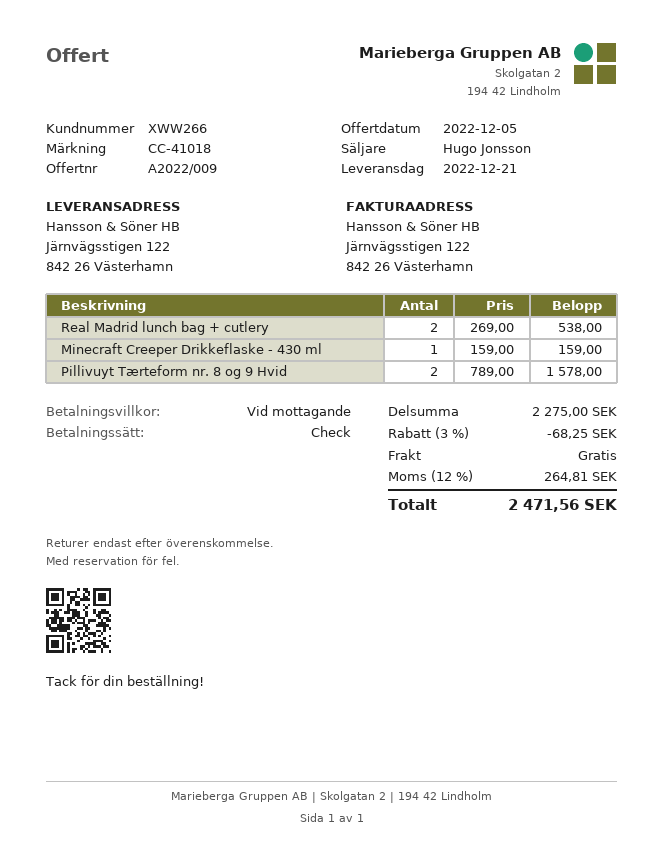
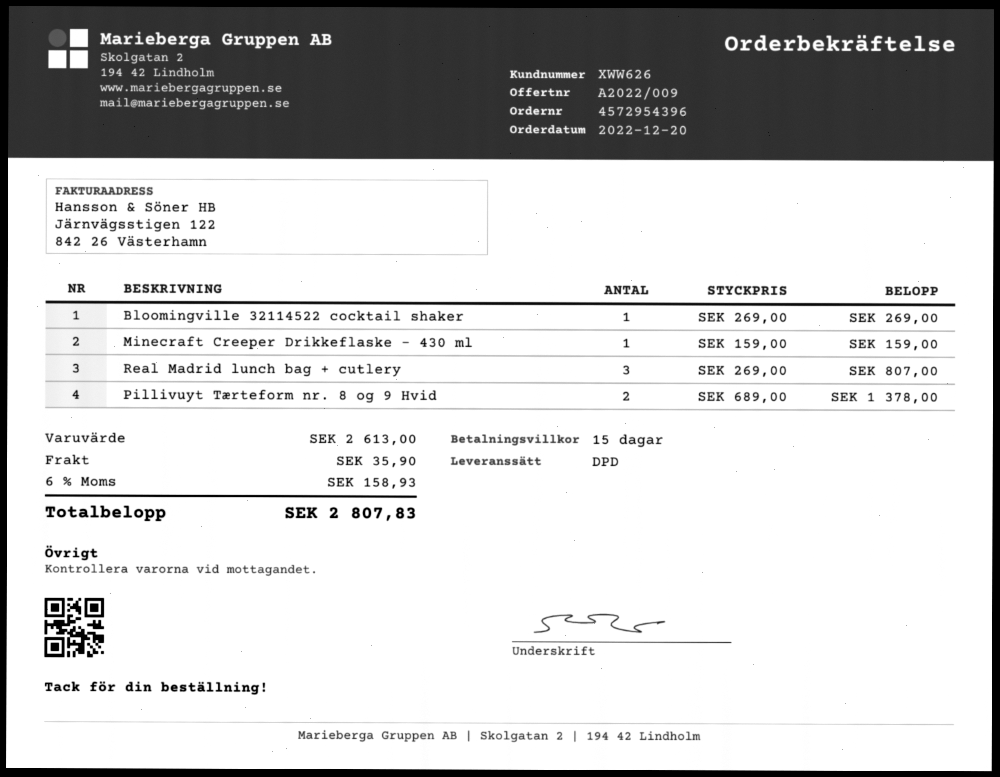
payment terms: on receipt -> 15 days
customer number: XWW266 -> XWW626
Real Madrid lunch bag + cutlery: 2 x 269.00 = 538.00 -> 3 x 269.00 = 807.00
Pillivuyt Tærteform nr. 8 og 9 Hvid: 2 x 789.00 = 1578.00 -> 2 x 689.00 = 1378.00
Bloomingville 32114522 cocktail shaker: none -> 1 x 269.00 = 269.00
subtotal: 2275.00 -> 2613.00
discount: 3% = 68.25 -> none
shipping: 0.00 -> 35.90
tax: 12% = 264.81 -> 6% = 158.93
total: 2471.56 -> 2807.83

